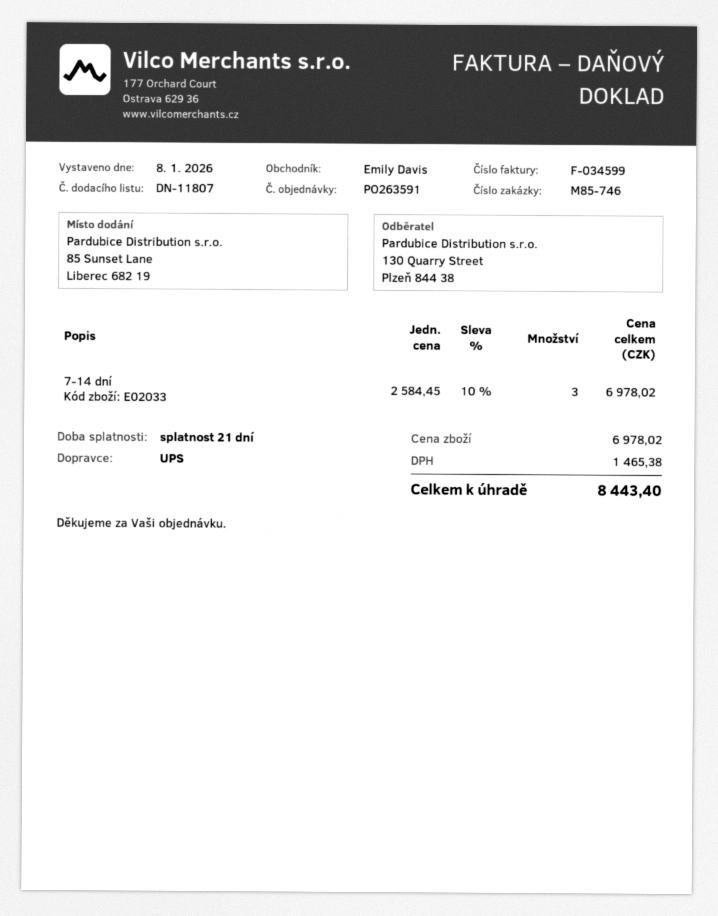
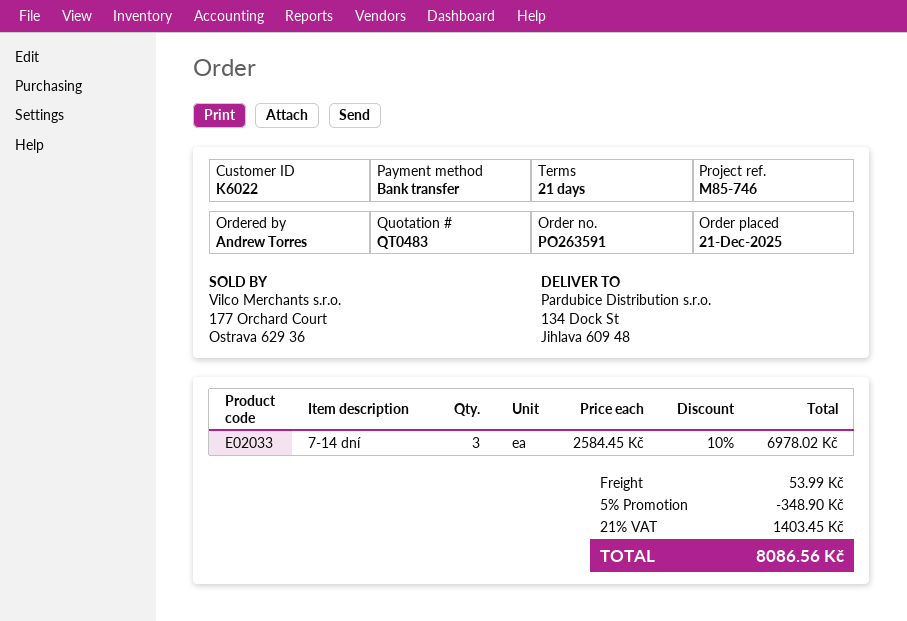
ship to: 85 Sunset Lane, Liberec 682 19 -> 134 Dock St, Jihlava 609 48
discount: none -> 5% = 348.90
shipping: none -> 53.99
tax: 1465.38 -> 1403.45
total: 8443.40 -> 8086.56

